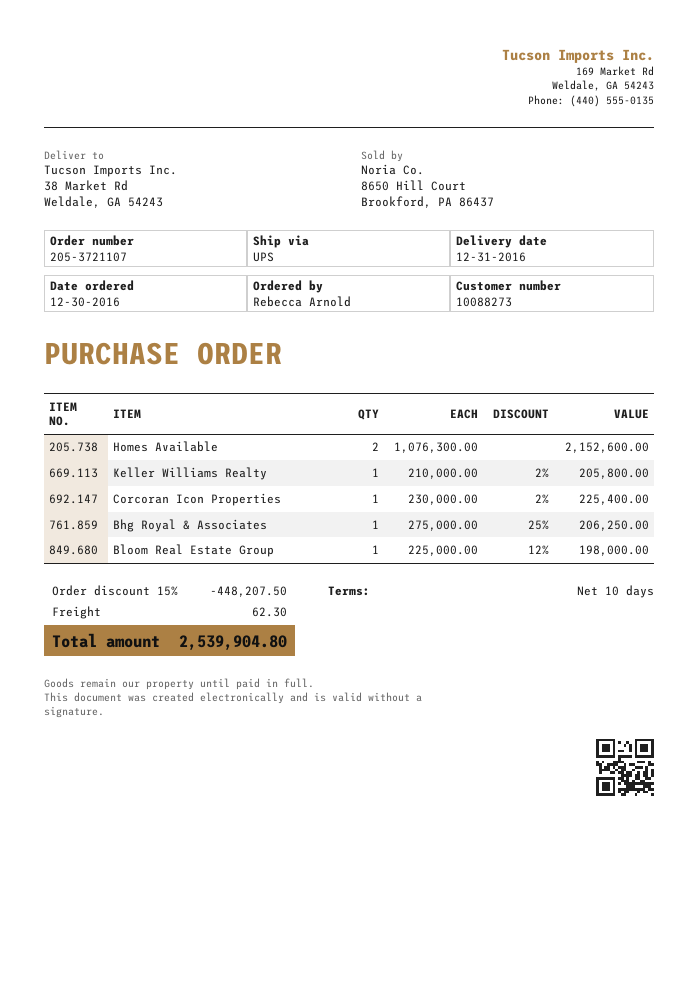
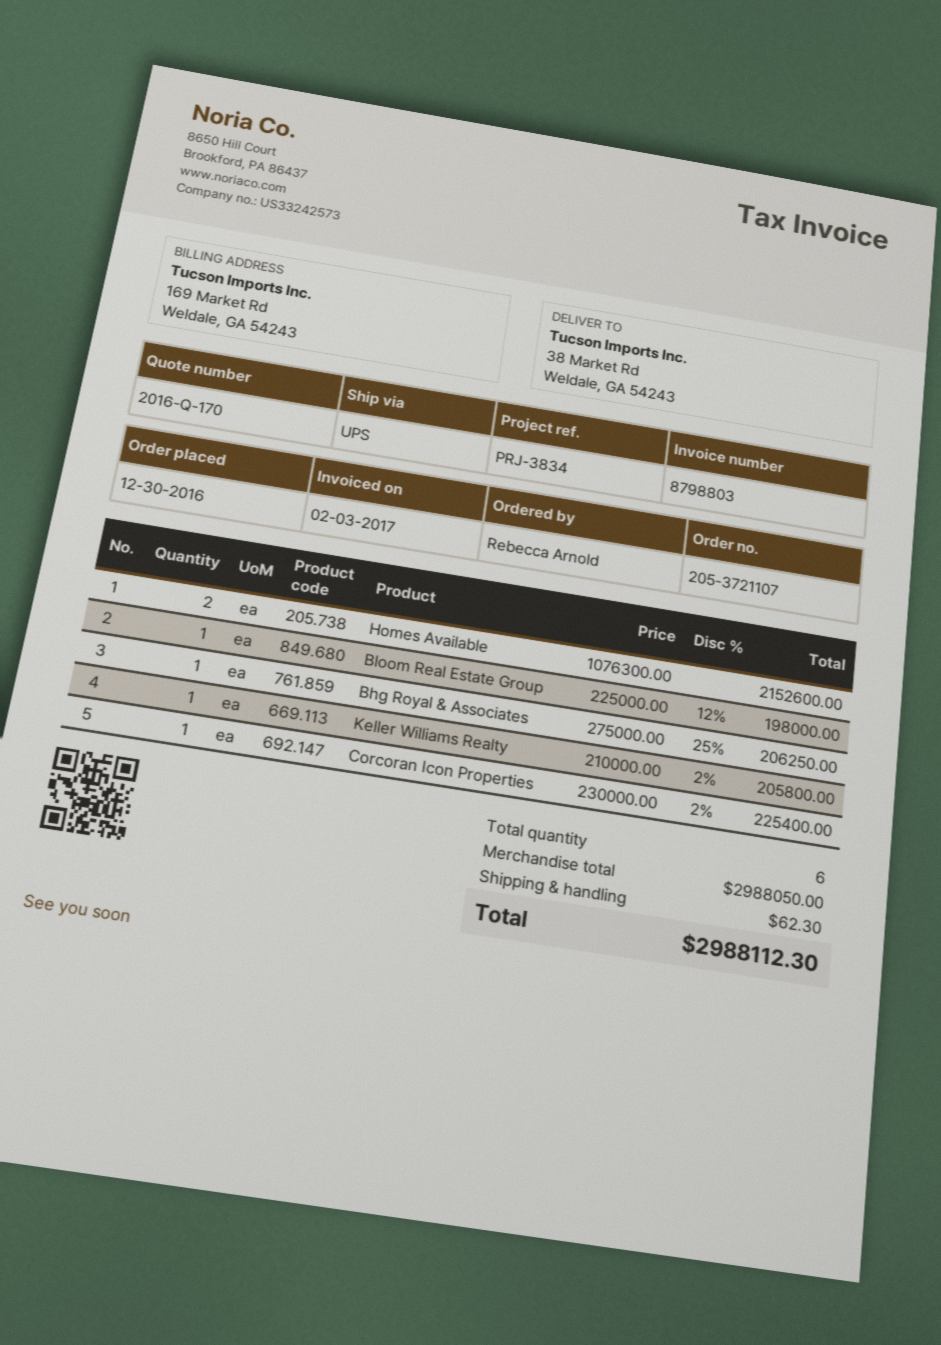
discount: 15% = 448207.50 -> none
total: 2539904.80 -> 2988112.30

